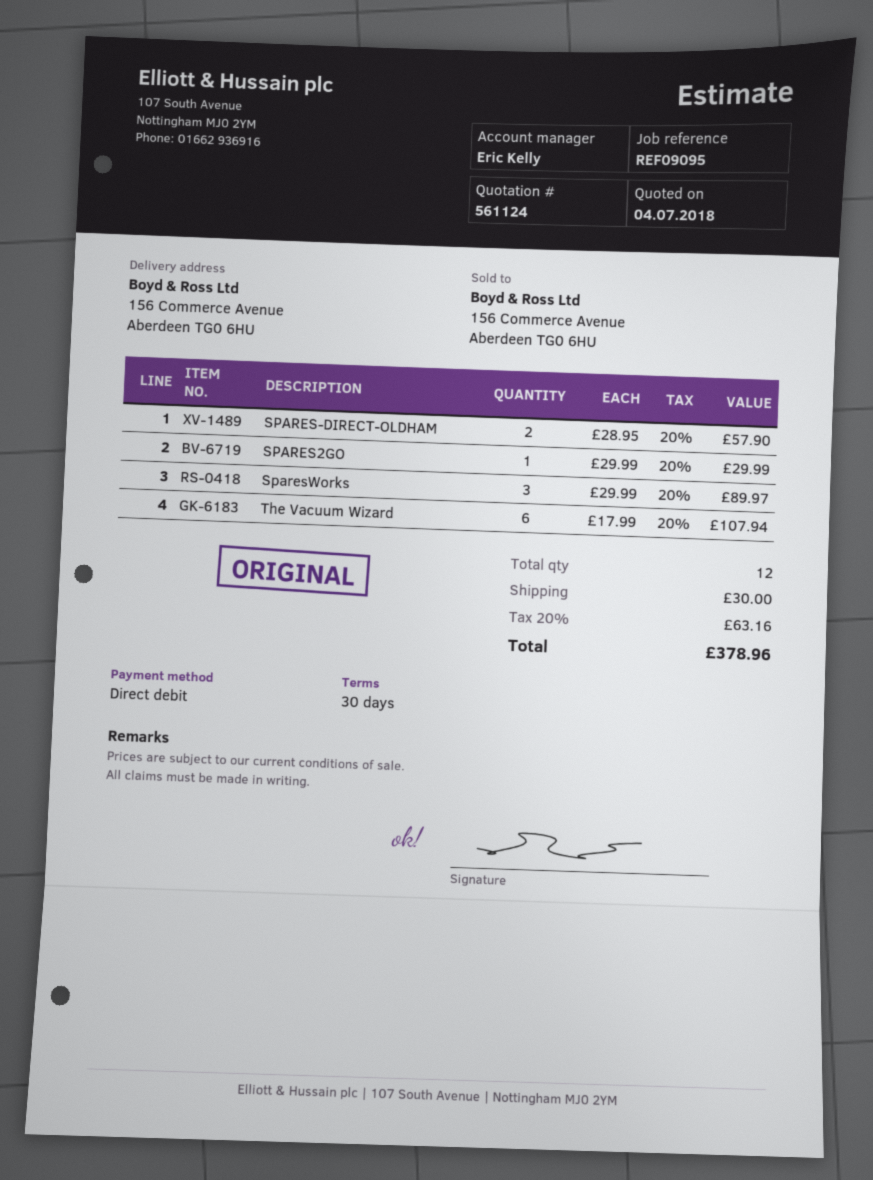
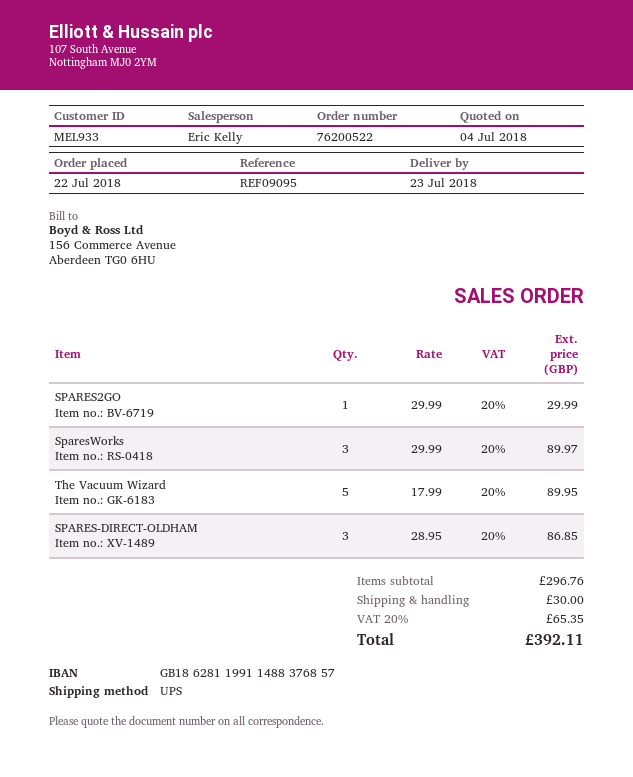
SPARES-DIRECT-OLDHAM: 2 x 28.95 = 57.90 -> 3 x 28.95 = 86.85
The Vacuum Wizard: 6 x 17.99 = 107.94 -> 5 x 17.99 = 89.95
tax: 20% = 63.16 -> 20% = 65.35
total: 378.96 -> 392.11

